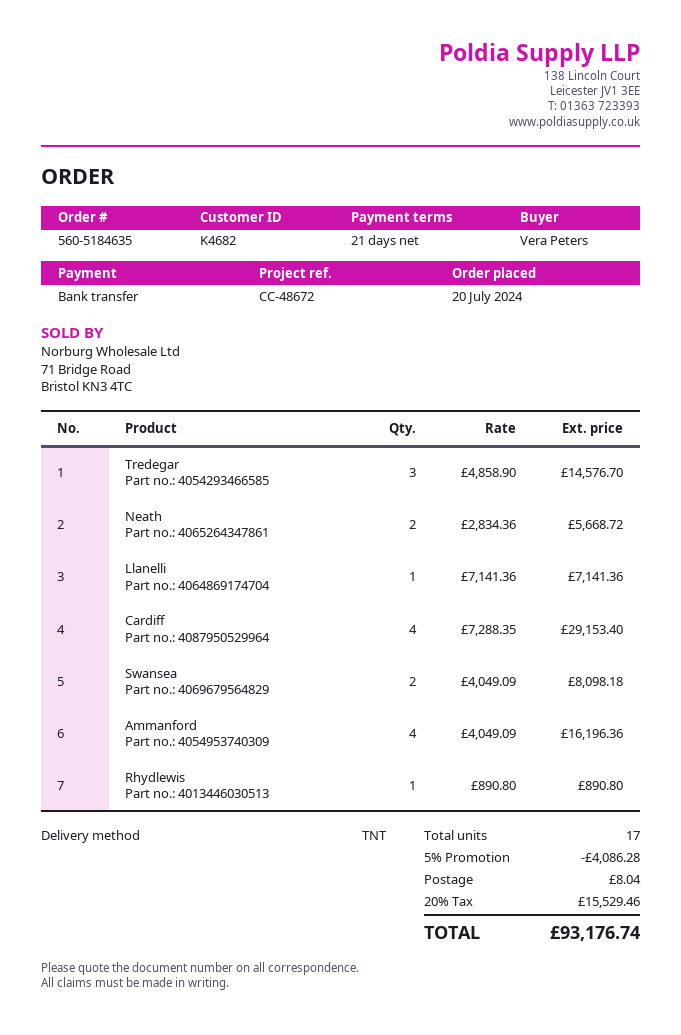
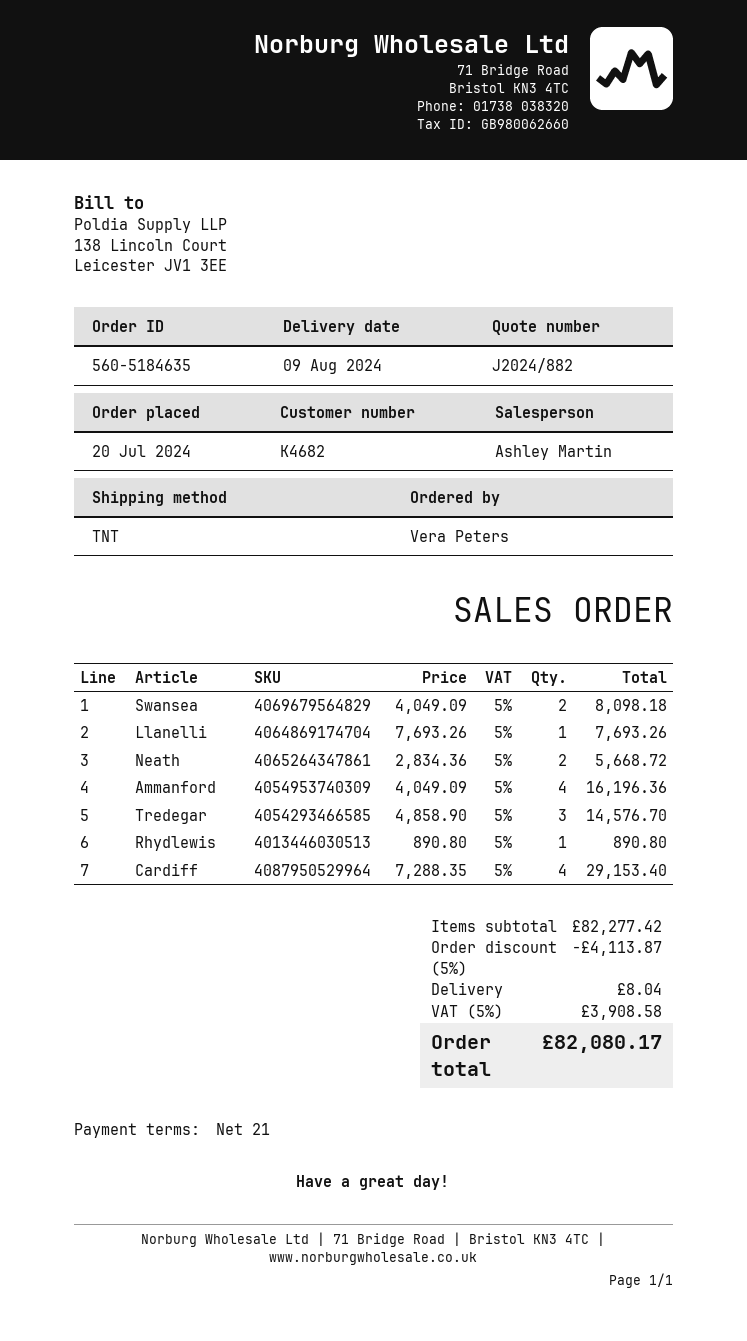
Llanelli: 1 x 7141.36 = 7141.36 -> 1 x 7693.26 = 7693.26
discount: 5% = 4086.28 -> 5% = 4113.87
tax: 20% = 15529.46 -> 5% = 3908.58
total: 93176.74 -> 82080.17

